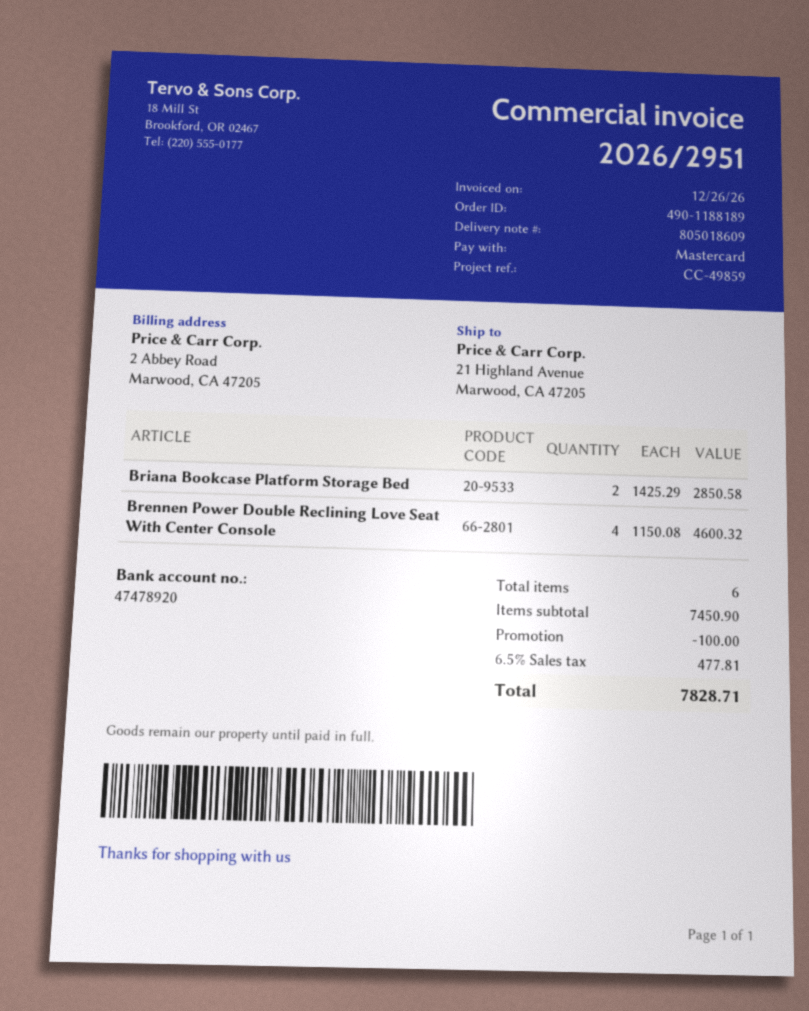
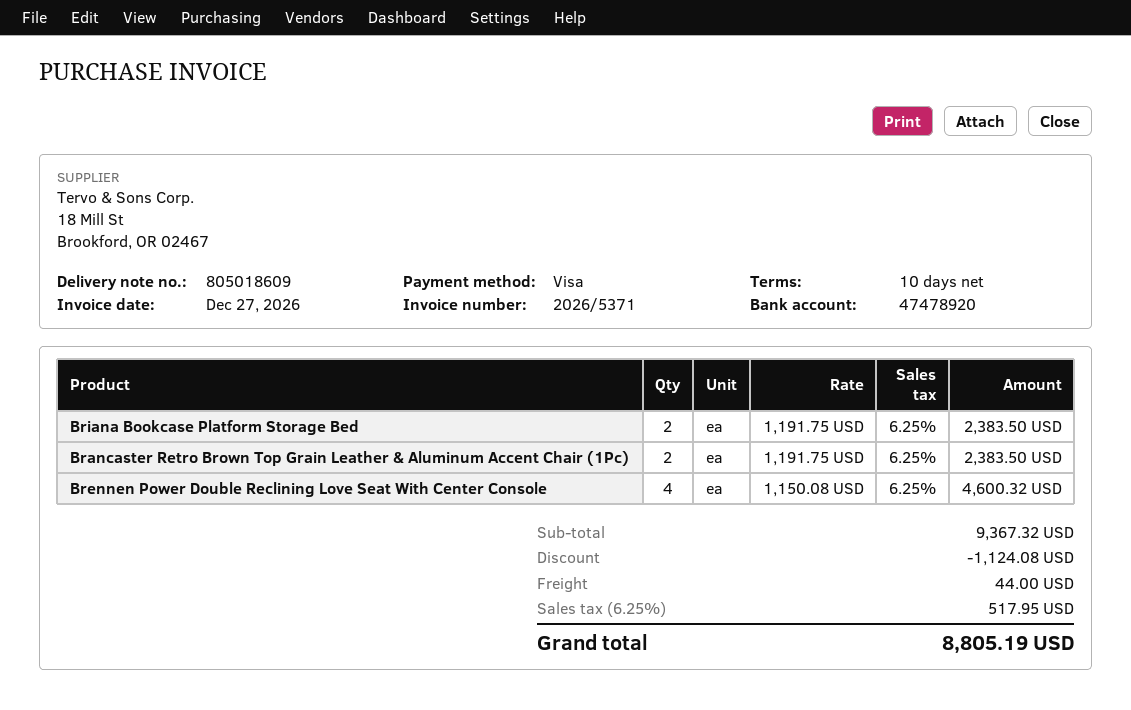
invoice number: 2026/2951 -> 2026/5371
invoice date: 2026-12-26 -> 2026-12-27
payment method: Mastercard -> Visa
Briana Bookcase Platform Storage Bed: 2 x 1425.29 = 2850.58 -> 2 x 1191.75 = 2383.50
Brancaster Retro Brown Top Grain Leather & Aluminum Accent Chair (1Pc): none -> 2 x 1191.75 = 2383.50
subtotal: 7450.90 -> 9367.32
discount: 100.00 -> 1124.08
shipping: none -> 44.00
tax: 6.5% = 477.81 -> 6.25% = 517.95
total: 7828.71 -> 8805.19

